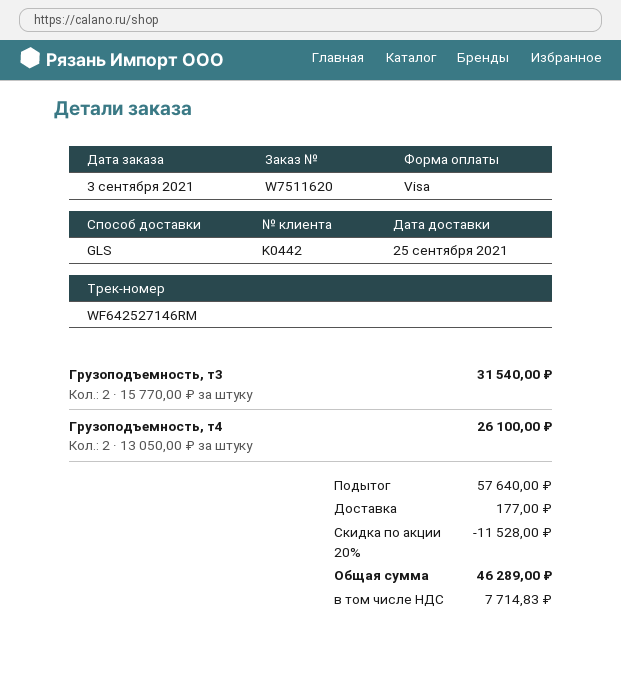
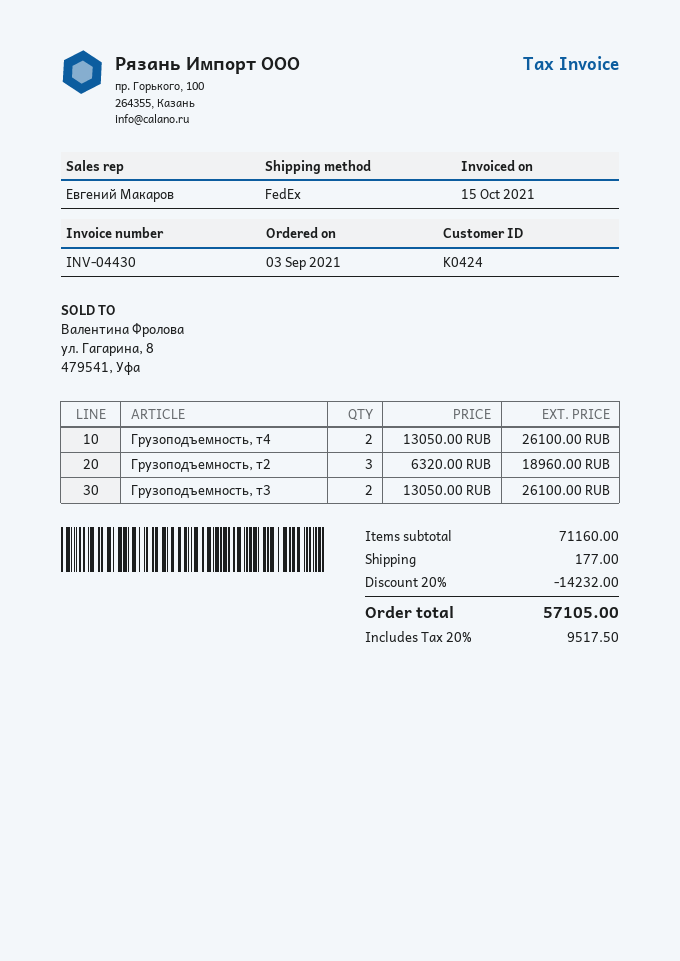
customer number: K0442 -> K0424
shipping method: GLS -> FedEx
Грузоподъемность, т3: 2 x 15770.00 = 31540.00 -> 2 x 13050.00 = 26100.00
Грузоподъемность, т2: none -> 3 x 6320.00 = 18960.00
subtotal: 57640.00 -> 71160.00
discount: 20% = 11528.00 -> 20% = 14232.00
tax: 7714.83 -> 9517.50
total: 46289.00 -> 57105.00

